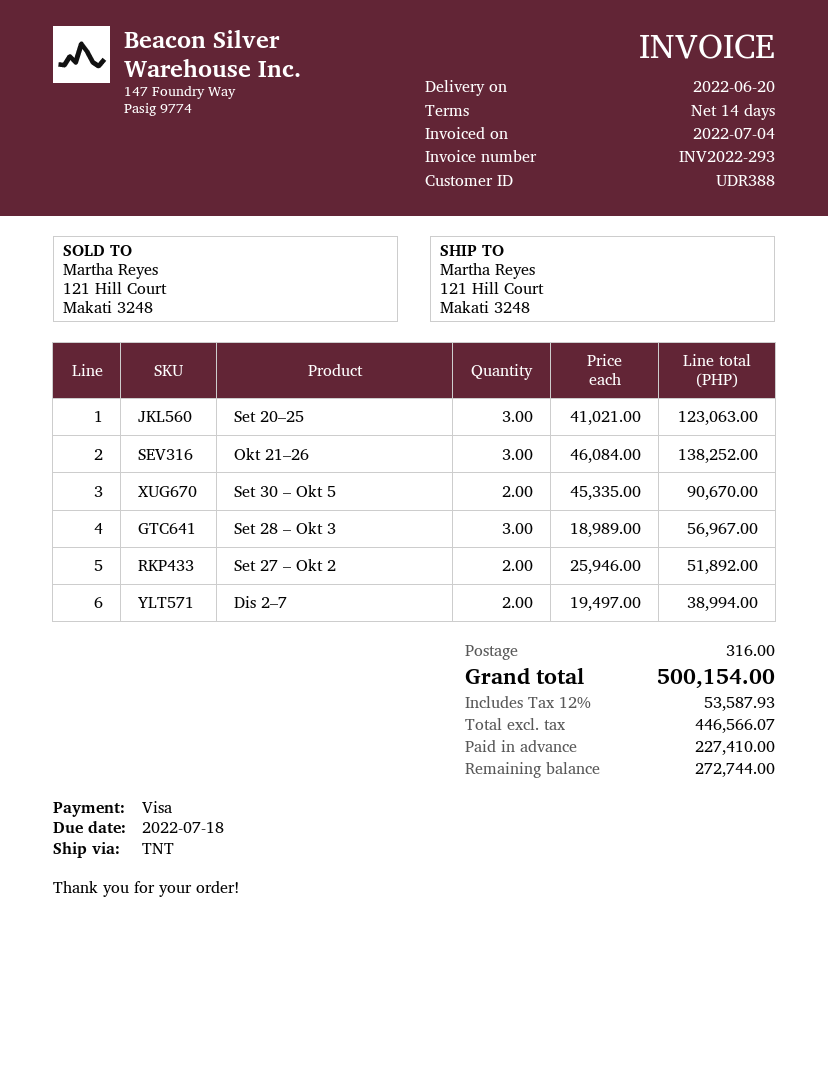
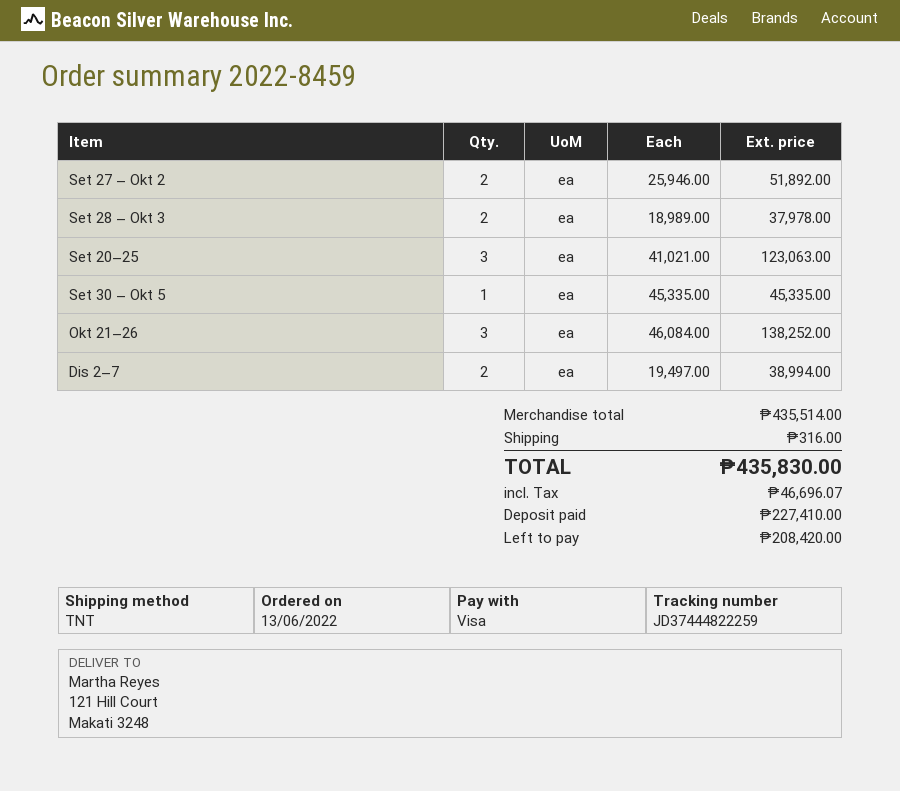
Set 30 – Okt 5: 2 x 45335.00 = 90670.00 -> 1 x 45335.00 = 45335.00
Set 28 – Okt 3: 3 x 18989.00 = 56967.00 -> 2 x 18989.00 = 37978.00
tax: 53587.93 -> 46696.07
total: 500154.00 -> 435830.00
balance: 272744.00 -> 208420.00

